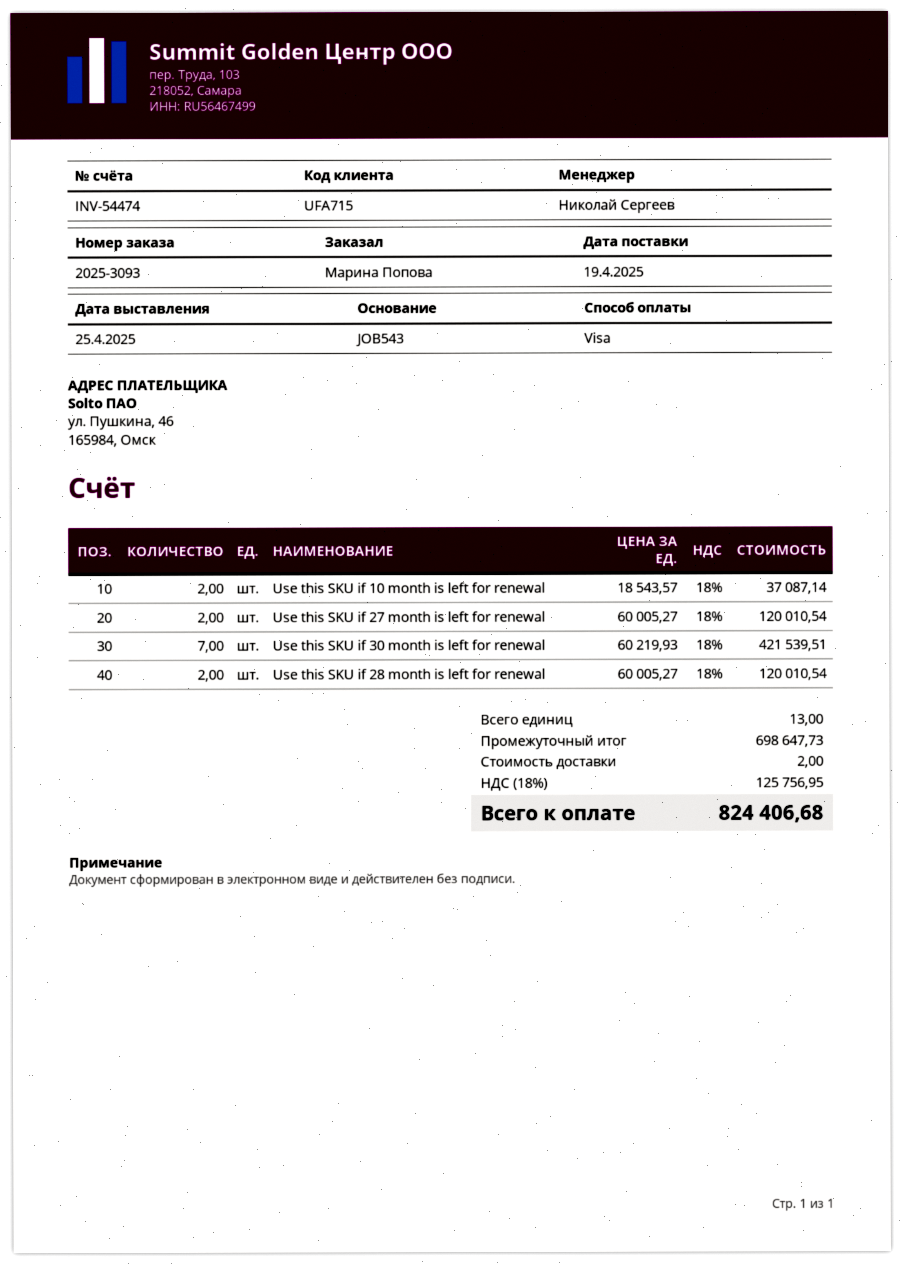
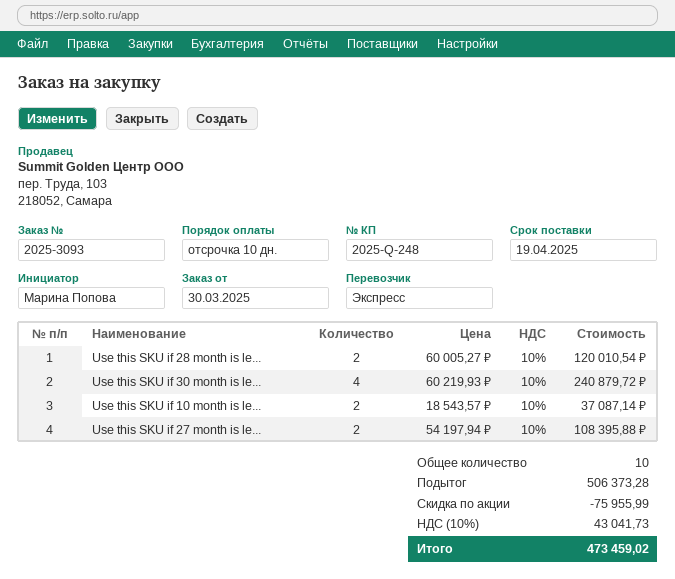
Use this SKU if 27 month is left for renewal: 2 x 60005.27 = 120010.54 -> 2 x 54197.94 = 108395.88
Use this SKU if 30 month is left for renewal: 7 x 60219.93 = 421539.51 -> 4 x 60219.93 = 240879.72
total quantity: 13 -> 10
subtotal: 698647.73 -> 506373.28
discount: none -> 75955.99
shipping: 2.00 -> none
tax: 18% = 125756.95 -> 10% = 43041.73
total: 824406.68 -> 473459.02

